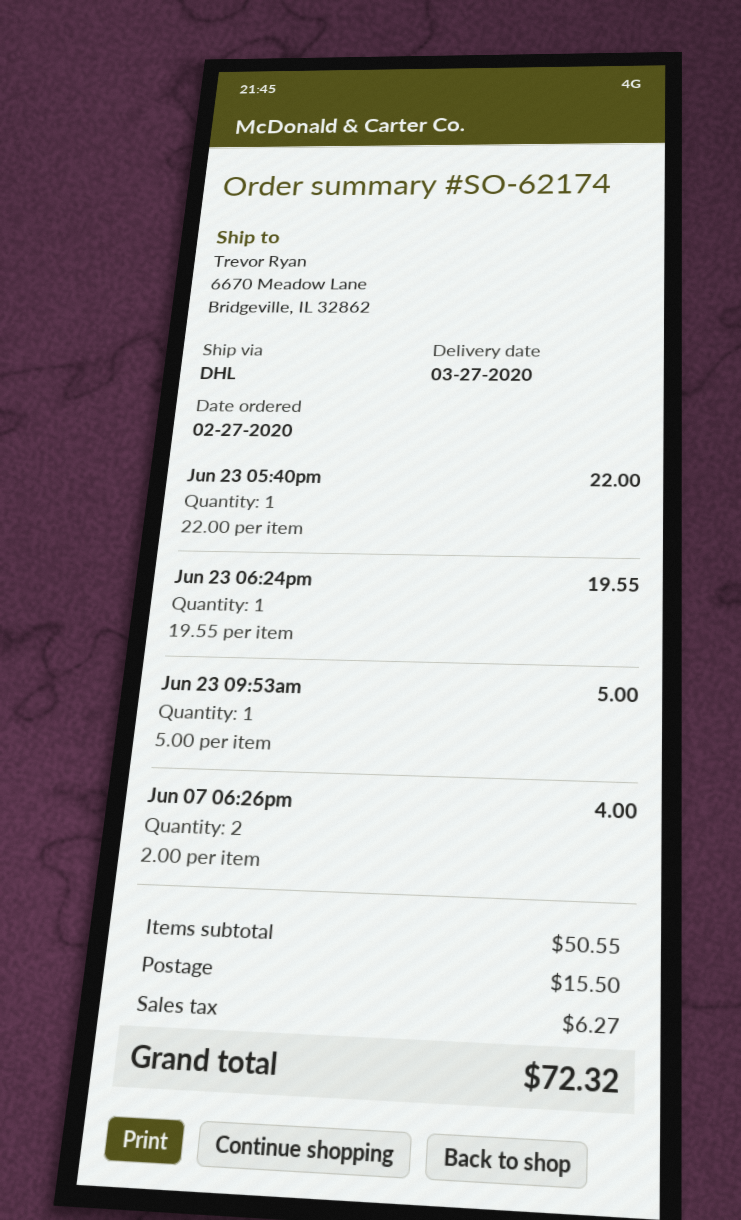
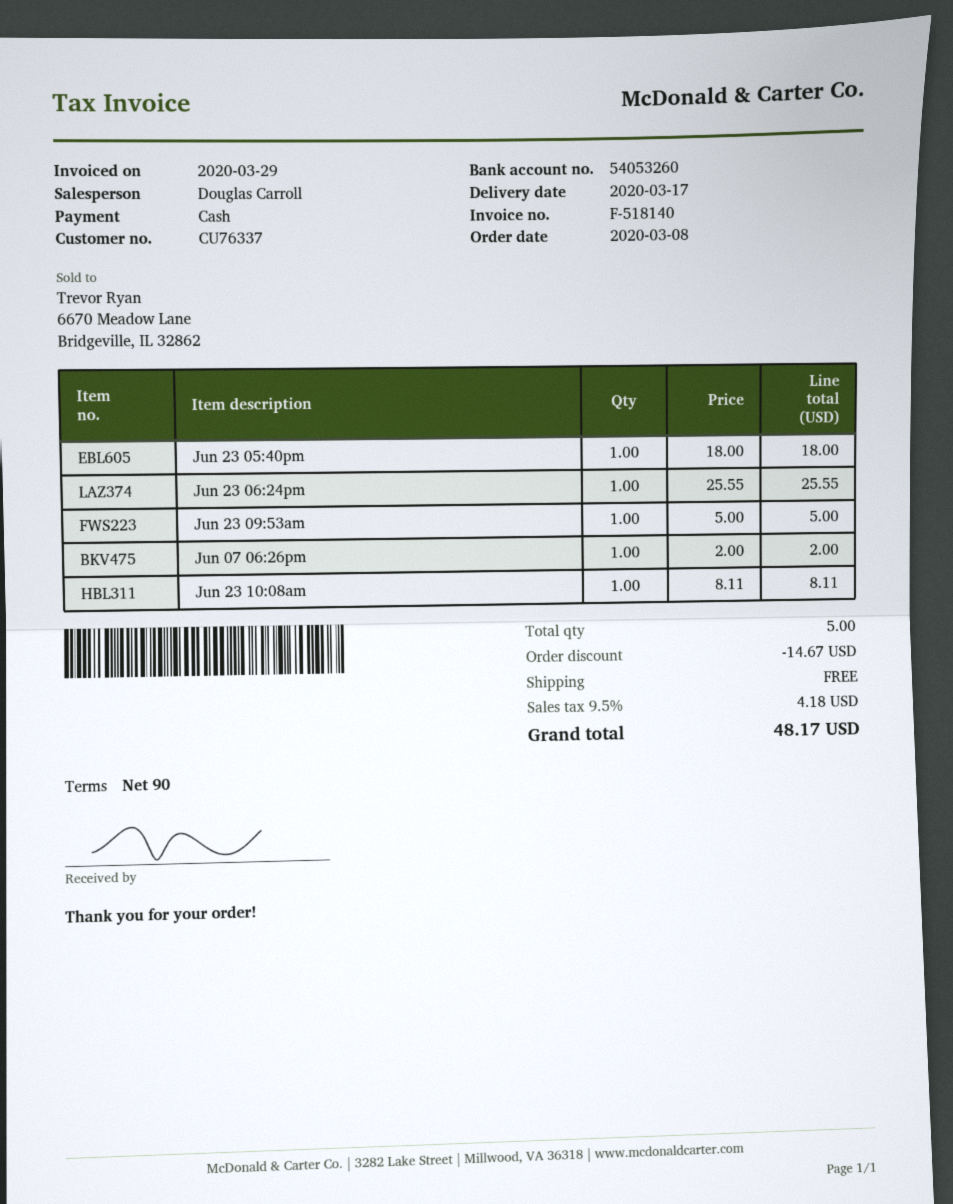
order date: 2020-02-27 -> 2020-03-08
delivery date: 2020-03-27 -> 2020-03-17
Jun 23 05:40pm: 1 x 22.00 = 22.00 -> 1 x 18.00 = 18.00
Jun 23 06:24pm: 1 x 19.55 = 19.55 -> 1 x 25.55 = 25.55
Jun 07 06:26pm: 2 x 2.00 = 4.00 -> 1 x 2.00 = 2.00
Jun 23 10:08am: none -> 1 x 8.11 = 8.11
discount: none -> 14.67
shipping: 15.50 -> 0.00
tax: 6.27 -> 4.18
total: 72.32 -> 48.17

